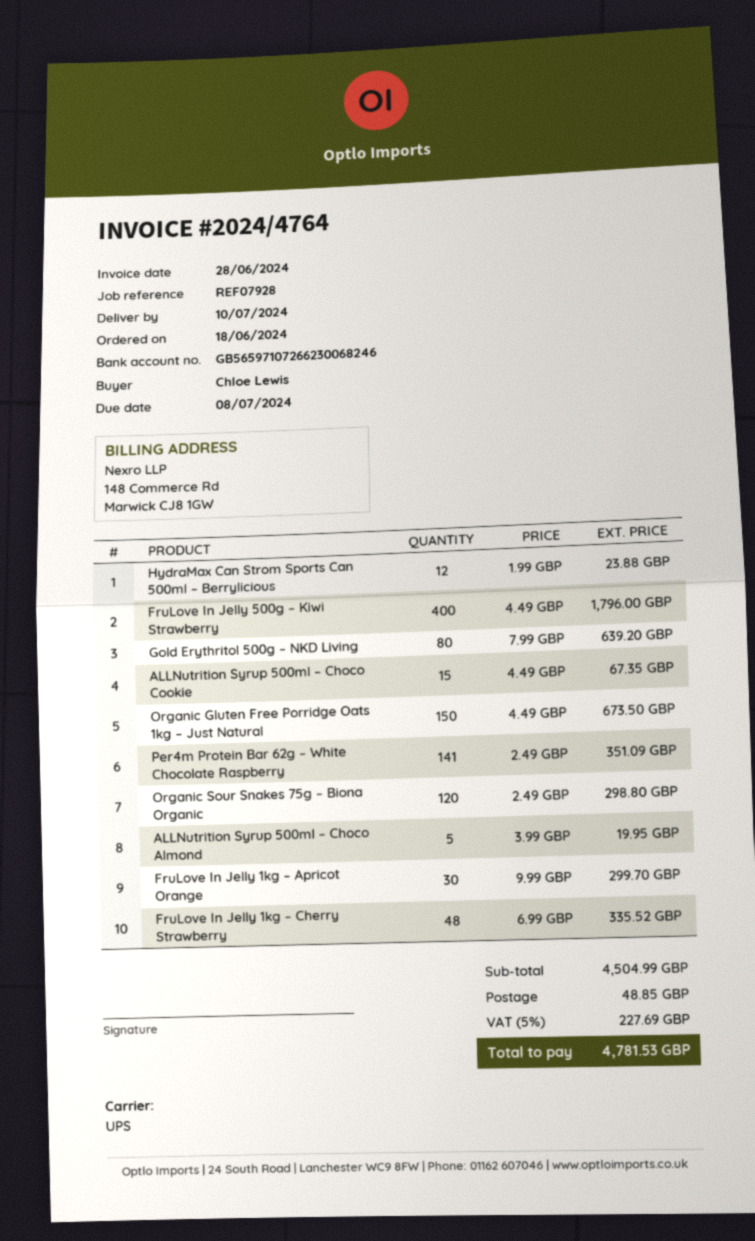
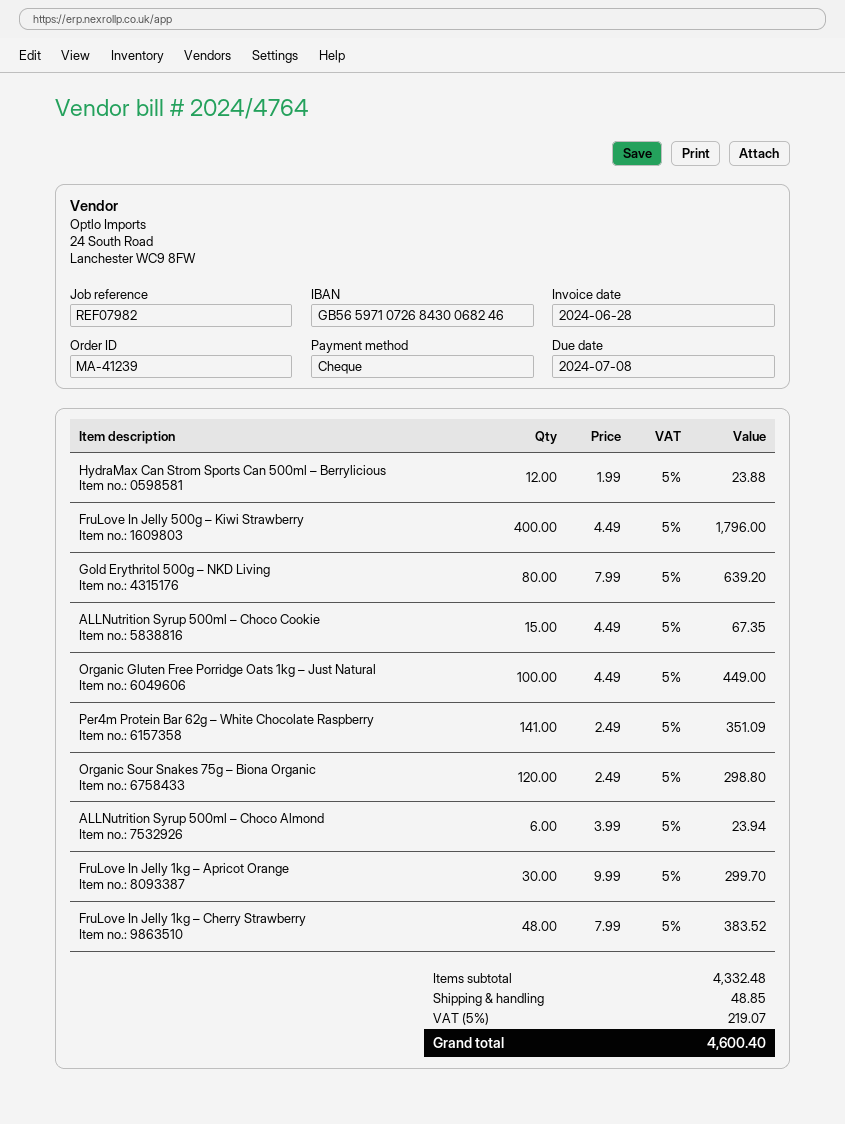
reference: REF07928 -> REF07982
bank account: GB56597107266230068246 -> GB56597107268430068246
Organic Gluten Free Porridge Oats 1kg – Just Natural: 150 x 4.49 = 673.50 -> 100 x 4.49 = 449.00
ALLNutrition Syrup 500ml – Choco Almond: 5 x 3.99 = 19.95 -> 6 x 3.99 = 23.94
FruLove In Jelly 1kg – Cherry Strawberry: 48 x 6.99 = 335.52 -> 48 x 7.99 = 383.52
subtotal: 4504.99 -> 4332.48
tax: 5% = 227.69 -> 5% = 219.07
total: 4781.53 -> 4600.40

